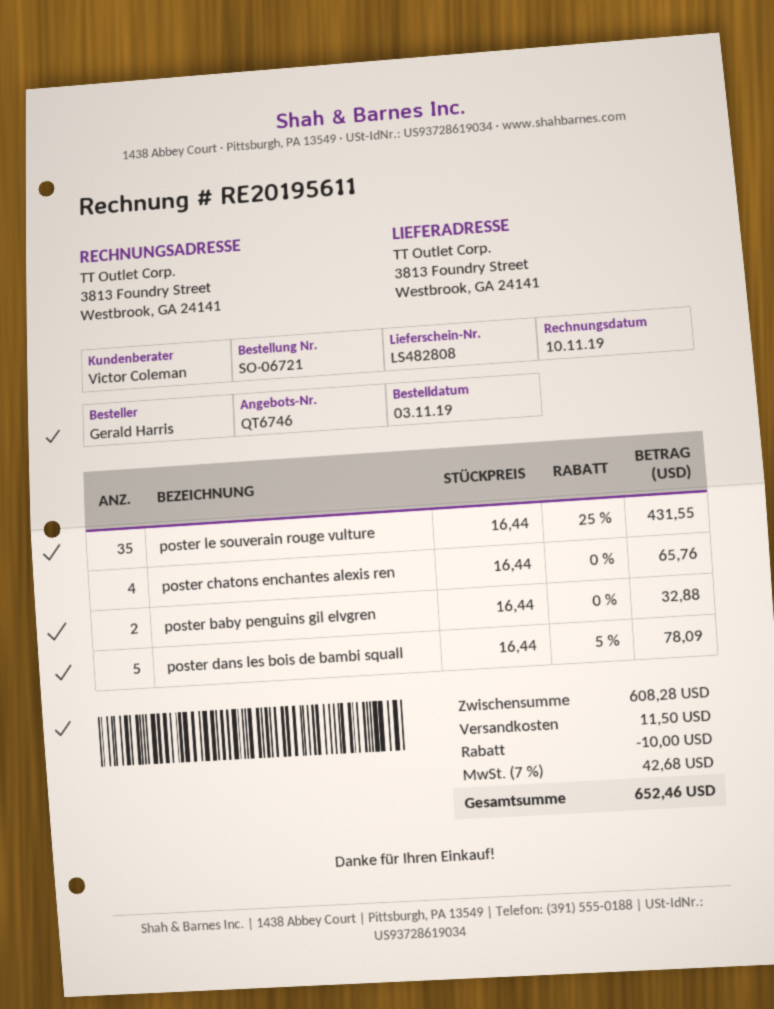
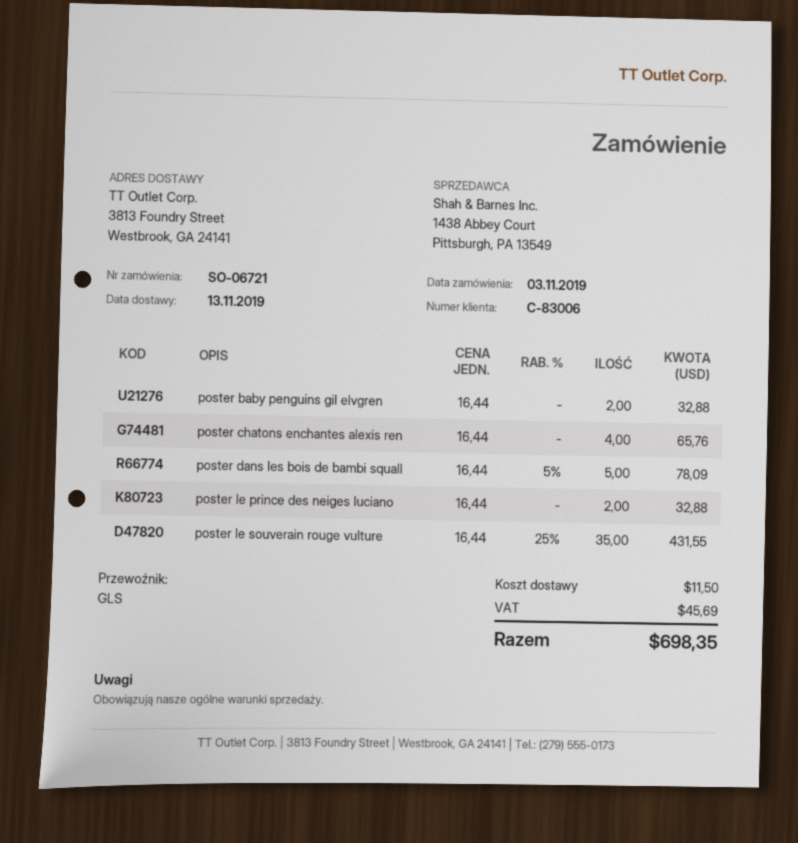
poster le prince des neiges luciano: none -> 2 x 16.44 = 32.88
discount: 10.00 -> none
tax: 42.68 -> 45.69
total: 652.46 -> 698.35

